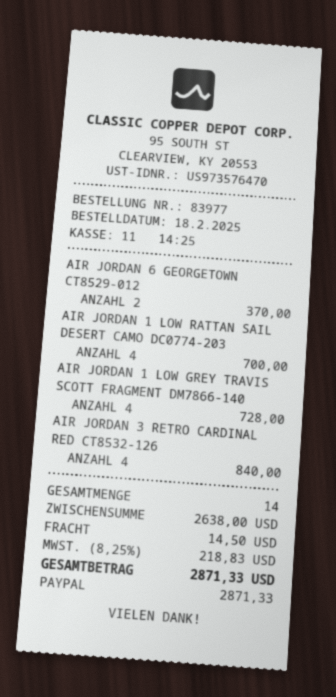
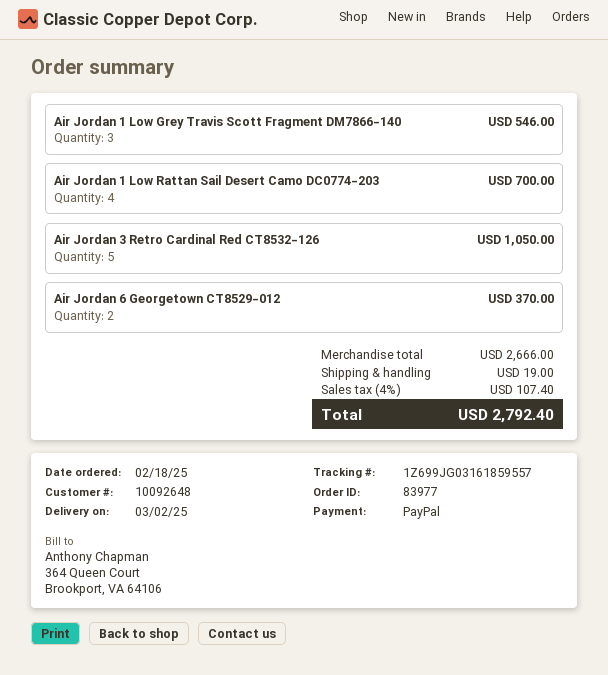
AIR JORDAN 1 LOW GREY TRAVIS SCOTT FRAGMENT DM7866-140: 4 for 728.00 -> 3 for 546.00
AIR JORDAN 3 RETRO CARDINAL RED CT8532-126: 4 for 840.00 -> 5 for 1050.00
subtotal: 2638.00 -> 2666.00
shipping: 14.50 -> 19.00
tax: 8.25% = 218.83 -> 4% = 107.40
total: 2871.33 -> 2792.40

